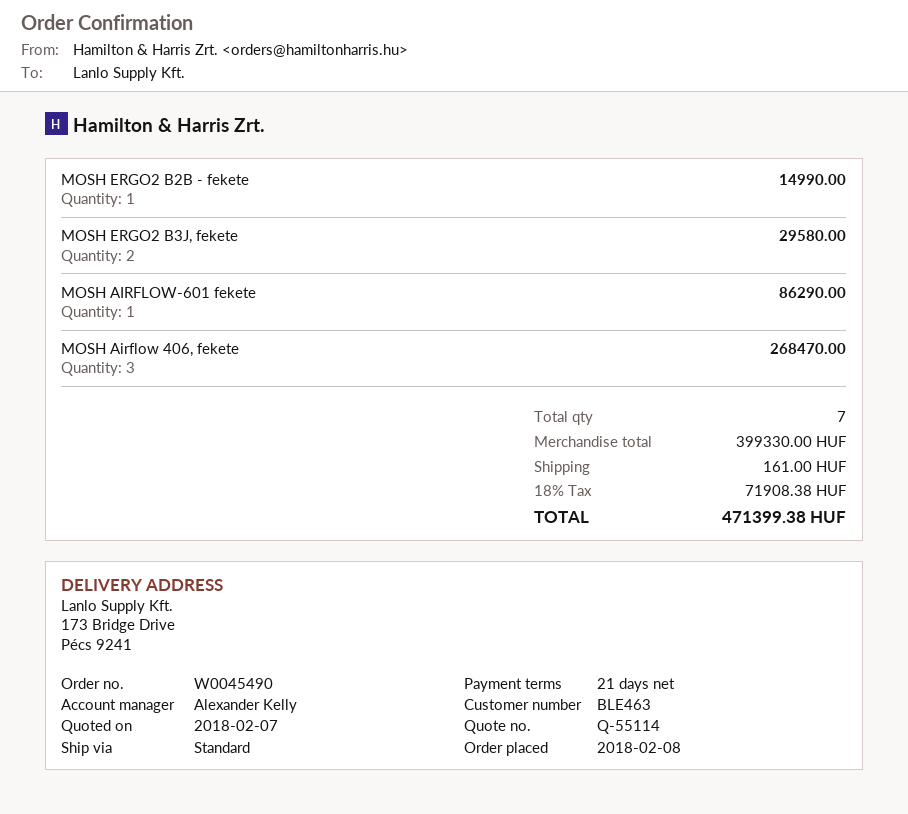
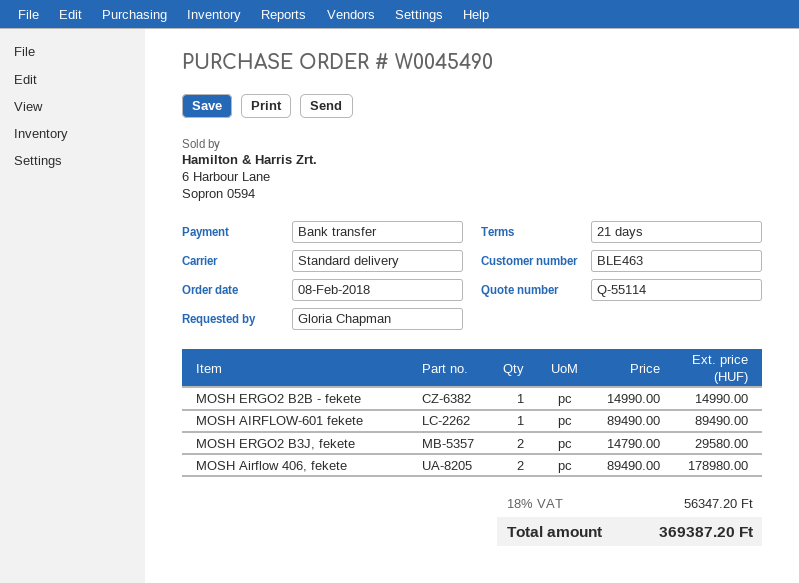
MOSH AIRFLOW-601 fekete: 1 for 86290.00 -> 1 for 89490.00
MOSH Airflow 406, fekete: 3 for 268470.00 -> 2 for 178980.00
shipping: 161.00 -> none
tax: 18% = 71908.38 -> 18% = 56347.20
total: 471399.38 -> 369387.20

